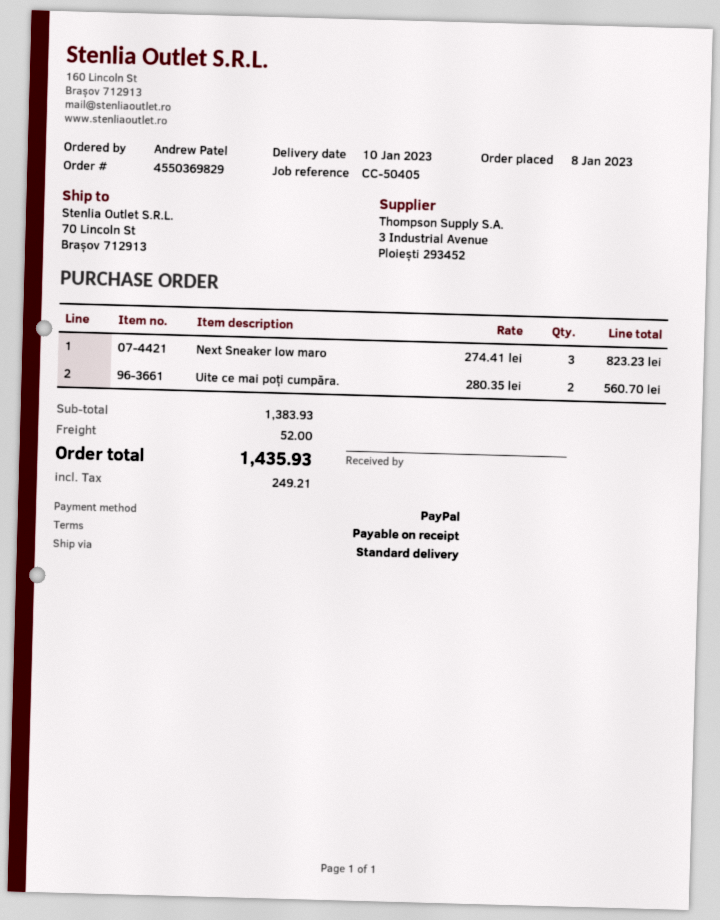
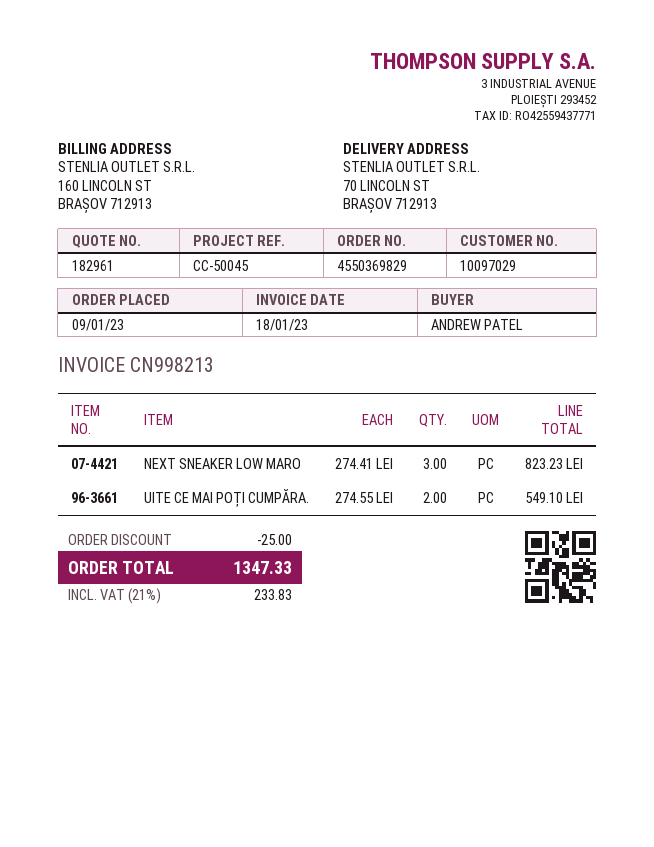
order date: 2023-01-08 -> 2023-01-09
reference: CC-50405 -> CC-50045
Uite ce mai poți cumpăra.: 2 x 280.35 = 560.70 -> 2 x 274.55 = 549.10
discount: none -> 25.00
shipping: 52.00 -> none
tax: 249.21 -> 233.83
total: 1435.93 -> 1347.33

